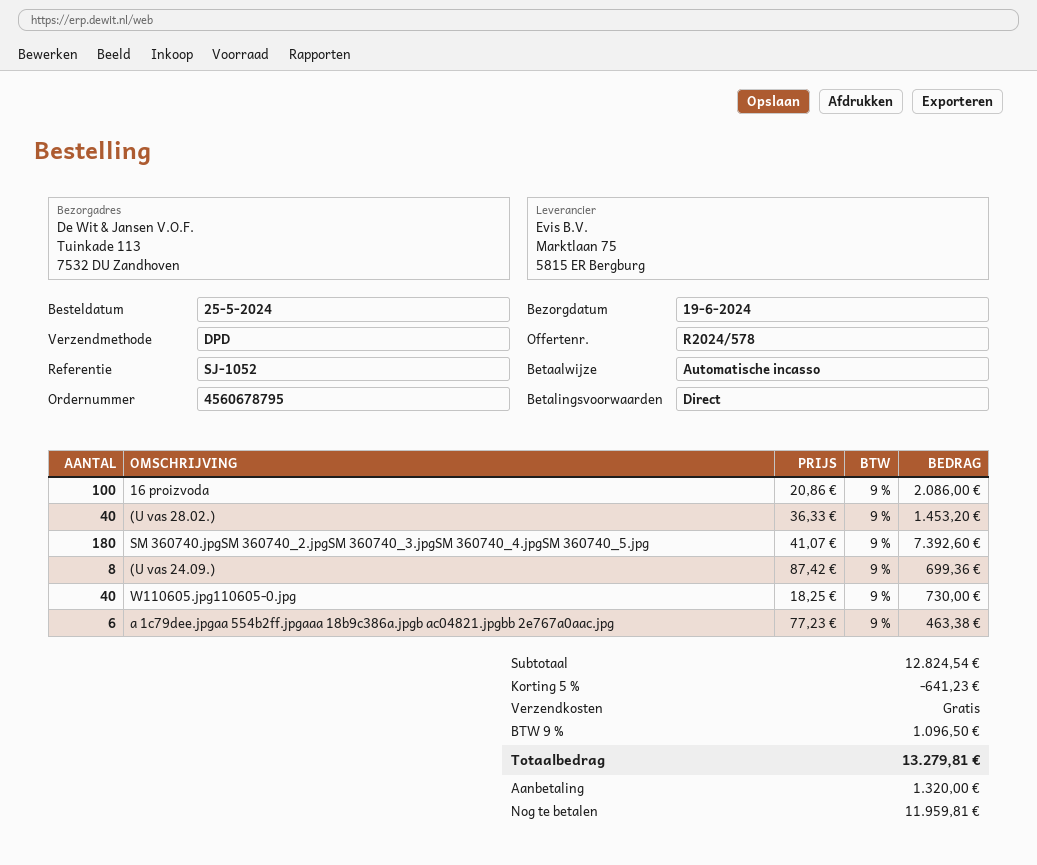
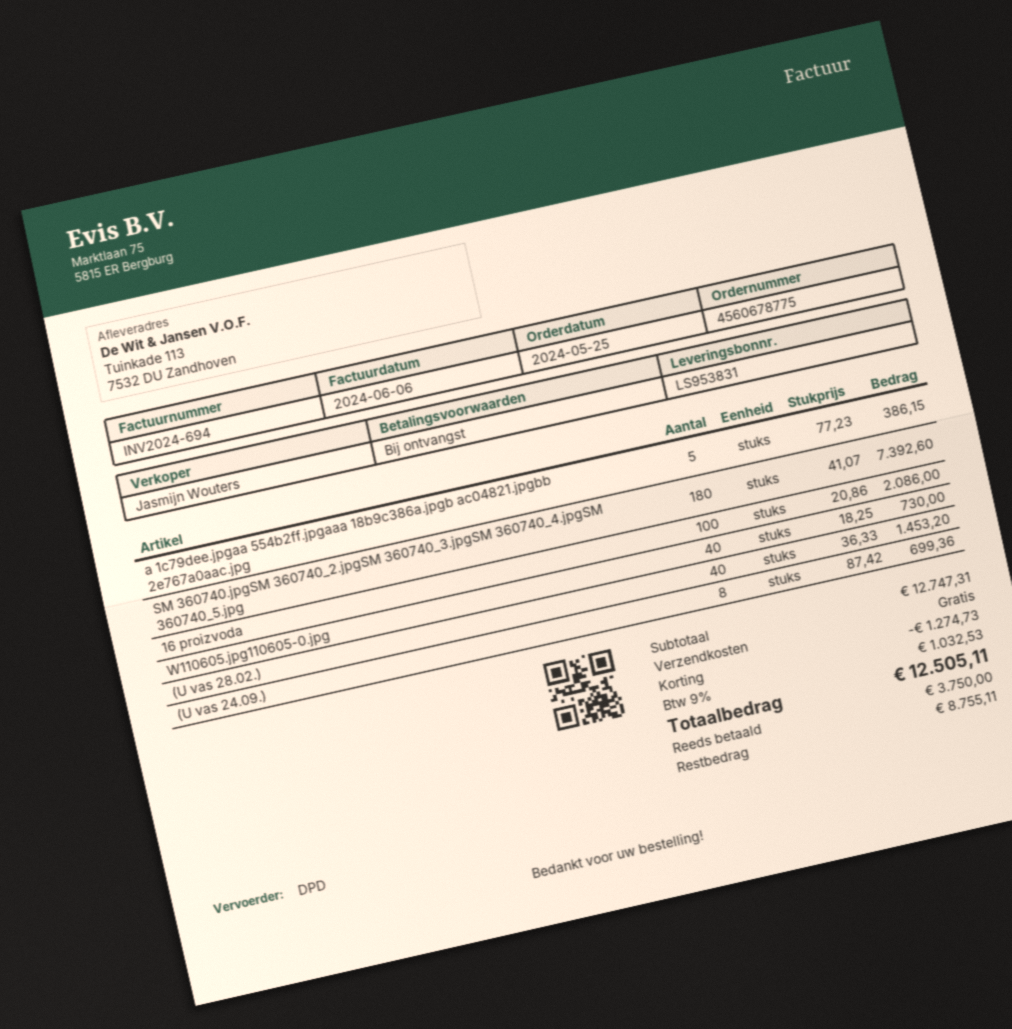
order number: 4560678795 -> 4560678775
a 1c79dee.jpgaa 554b2ff.jpgaaa 18b9c386a.jpgb ac04821.jpgbb 2e767a0aac.jpg: 6 x 77.23 = 463.38 -> 5 x 77.23 = 386.15
subtotal: 12824.54 -> 12747.31
discount: 641.23 -> 1274.73
tax: 9% = 1096.50 -> 9% = 1032.53
total: 13279.81 -> 12505.11
deposit: 1320.00 -> 3750.00
balance: 11959.81 -> 8755.11

